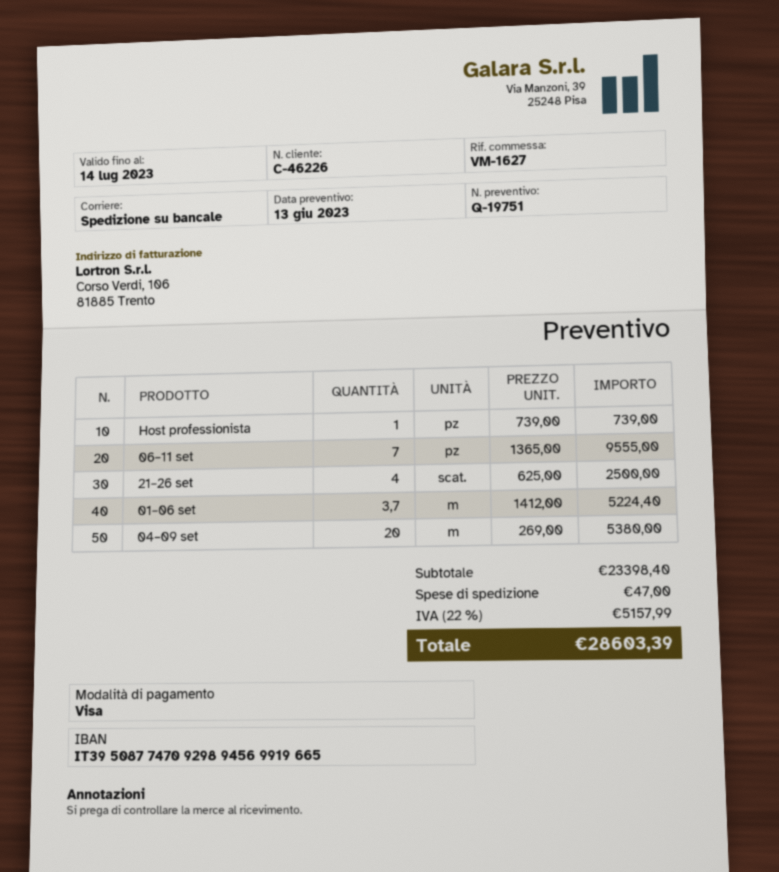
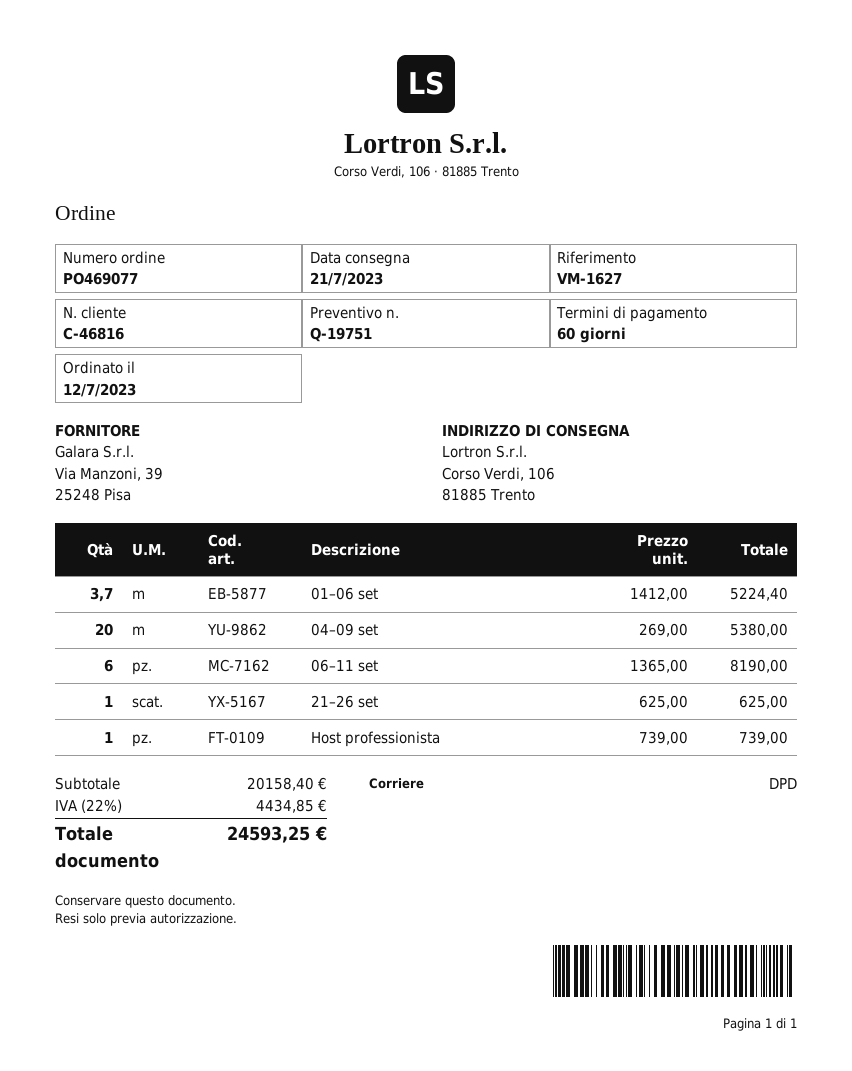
customer number: C-46226 -> C-46816
shipping method: pallet freight -> DPD
06–11 set: 7 x 1365.00 = 9555.00 -> 6 x 1365.00 = 8190.00
21–26 set: 4 x 625.00 = 2500.00 -> 1 x 625.00 = 625.00
subtotal: 23398.40 -> 20158.40
shipping: 47.00 -> none
tax: 22% = 5157.99 -> 22% = 4434.85
total: 28603.39 -> 24593.25

